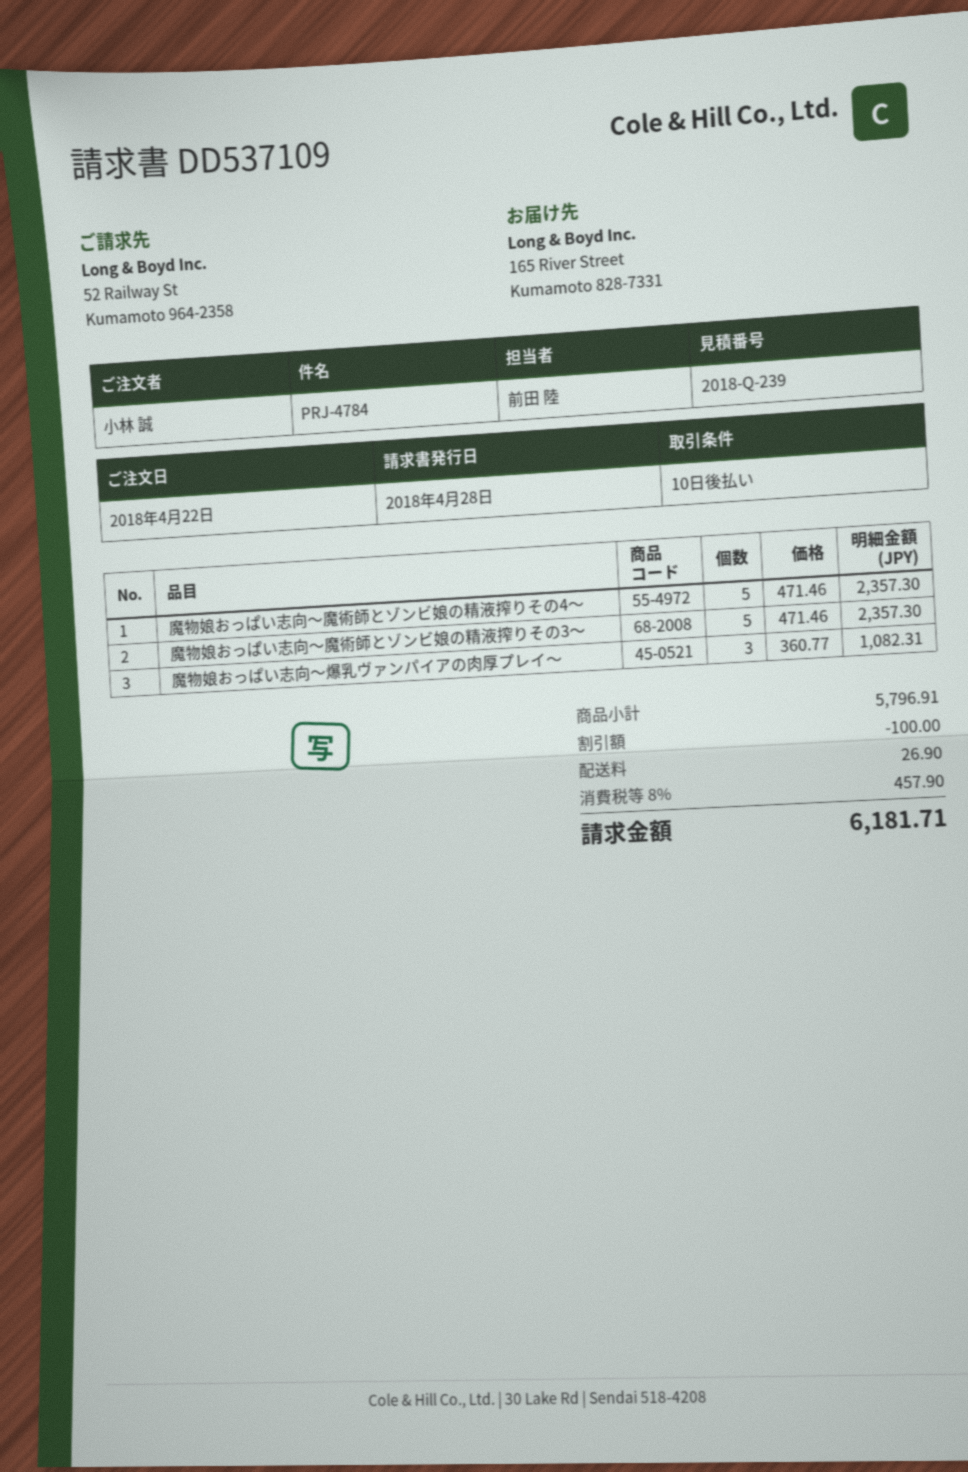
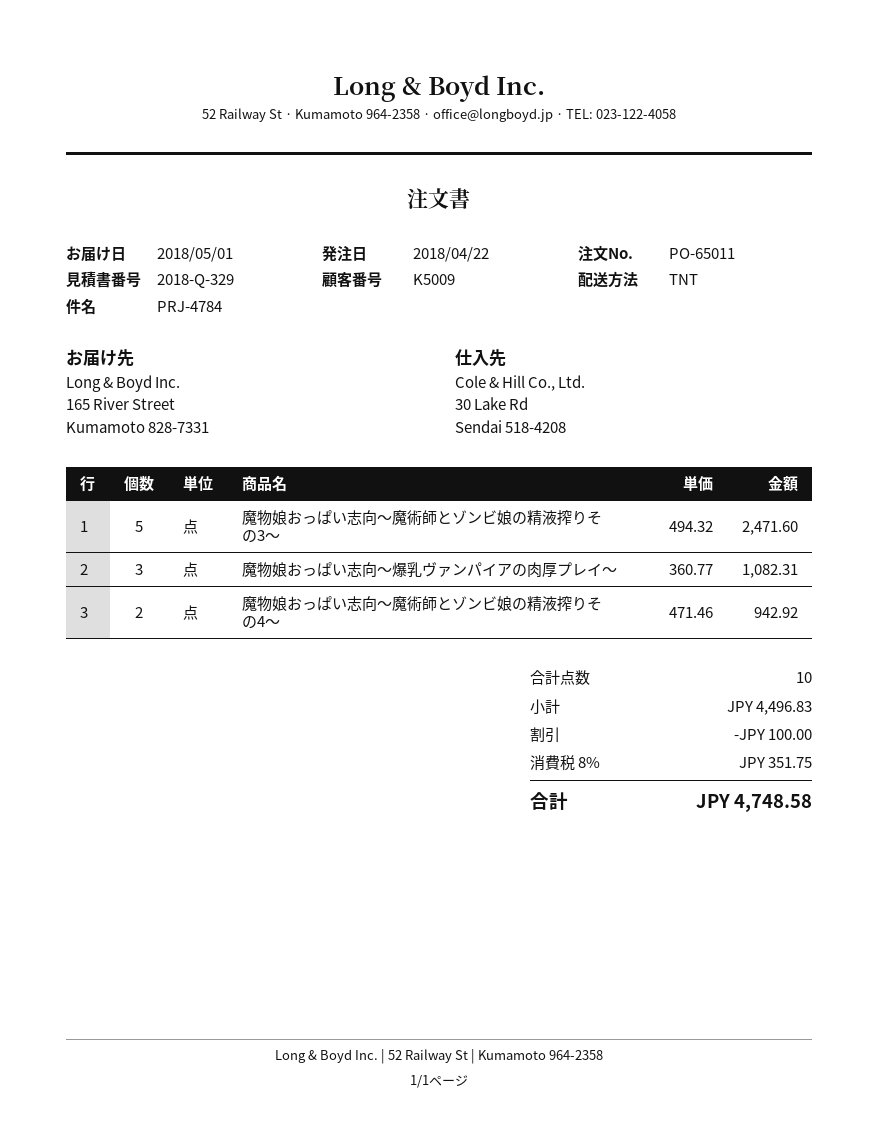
quote number: 2018-Q-239 -> 2018-Q-329
魔物娘おっぱい志向〜魔術師とゾンビ娘の精液搾りその4〜: 5 x 471.46 = 2357.30 -> 2 x 471.46 = 942.92
魔物娘おっぱい志向〜魔術師とゾンビ娘の精液搾りその3〜: 5 x 471.46 = 2357.30 -> 5 x 494.32 = 2471.60
subtotal: 5796.91 -> 4496.83
shipping: 26.90 -> none
tax: 8% = 457.90 -> 8% = 351.75
total: 6181.71 -> 4748.58

